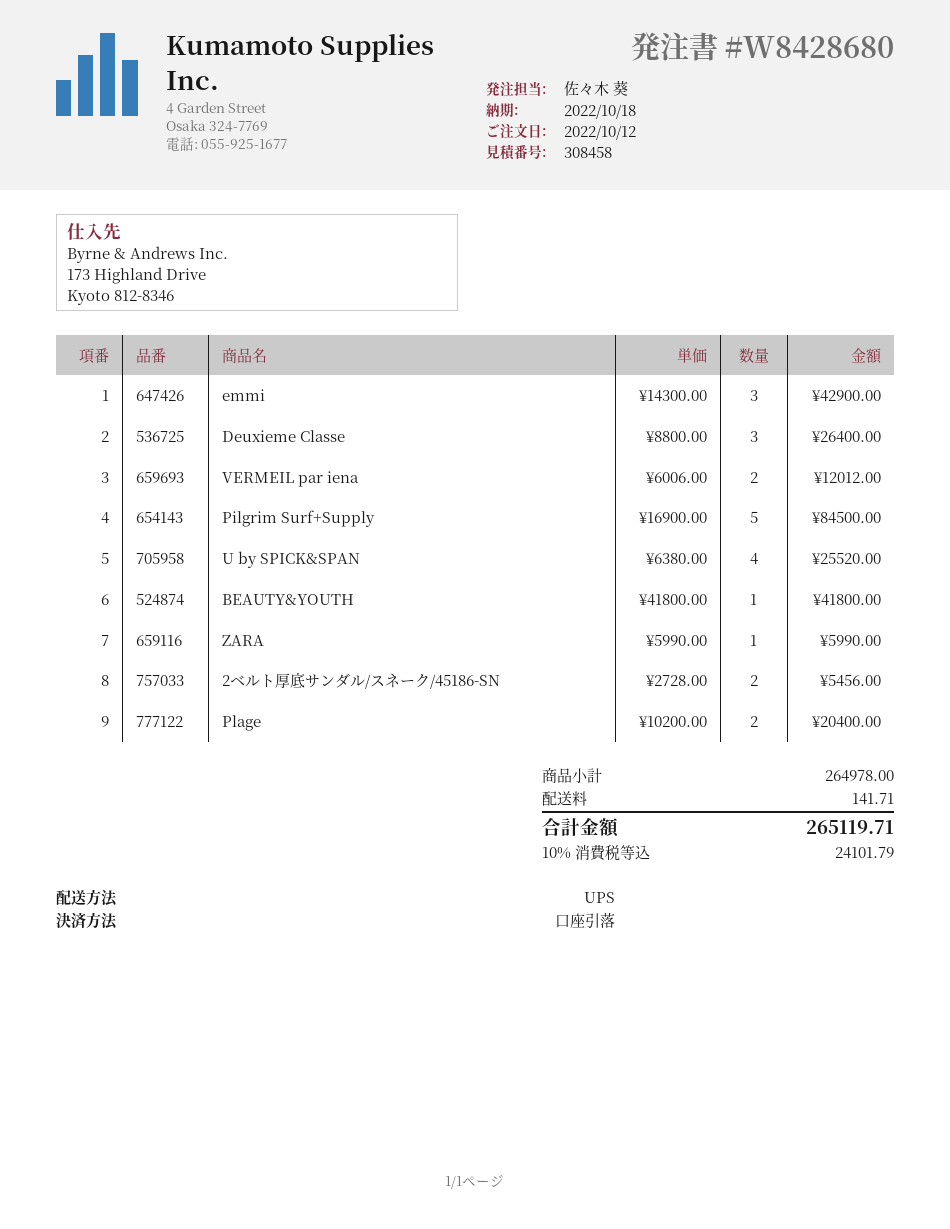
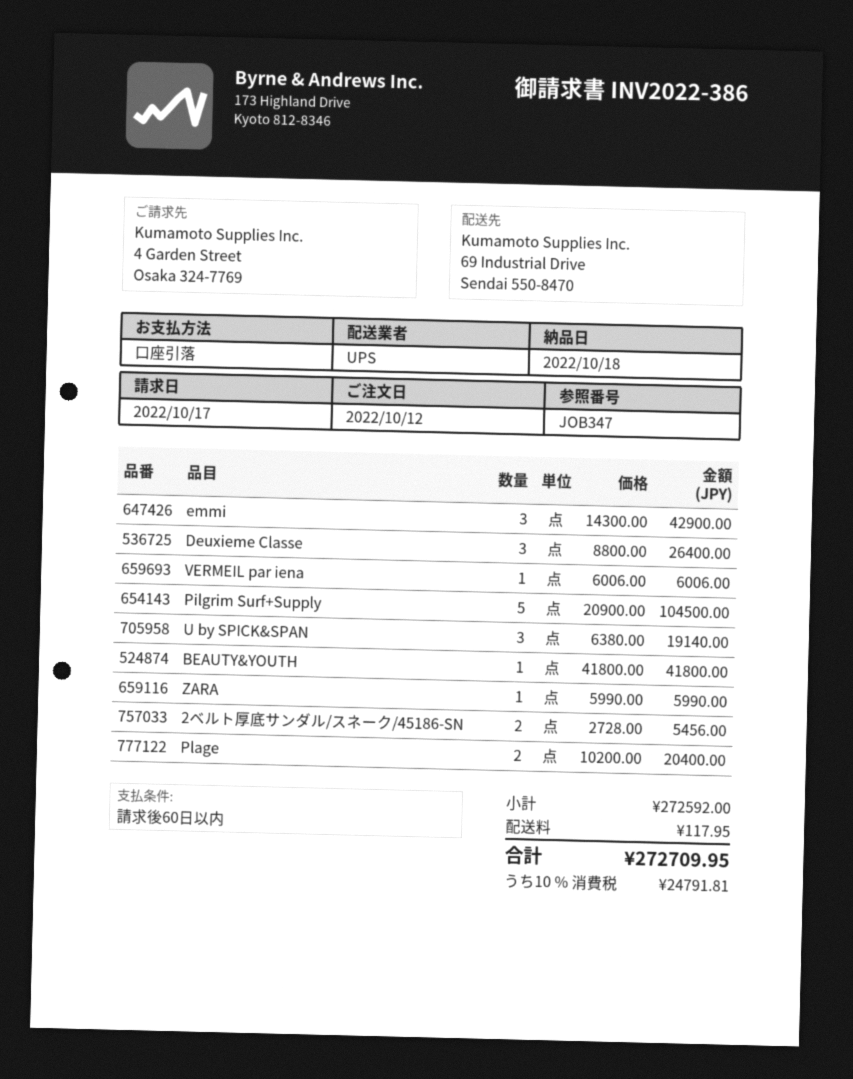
VERMEIL par iena: 2 x 6006.00 = 12012.00 -> 1 x 6006.00 = 6006.00
Pilgrim Surf+Supply: 5 x 16900.00 = 84500.00 -> 5 x 20900.00 = 104500.00
U by SPICK&SPAN: 4 x 6380.00 = 25520.00 -> 3 x 6380.00 = 19140.00
subtotal: 264978.00 -> 272592.00
shipping: 141.71 -> 117.95
tax: 10% = 24101.79 -> 10% = 24791.81
total: 265119.71 -> 272709.95

